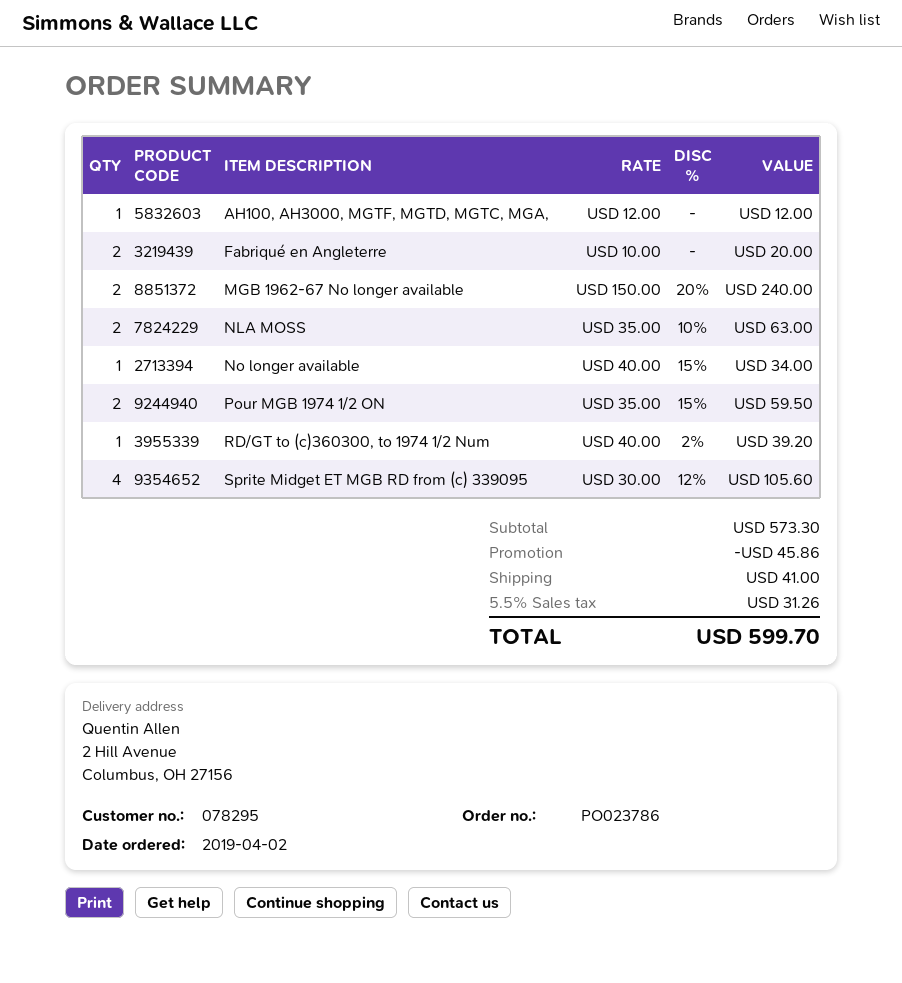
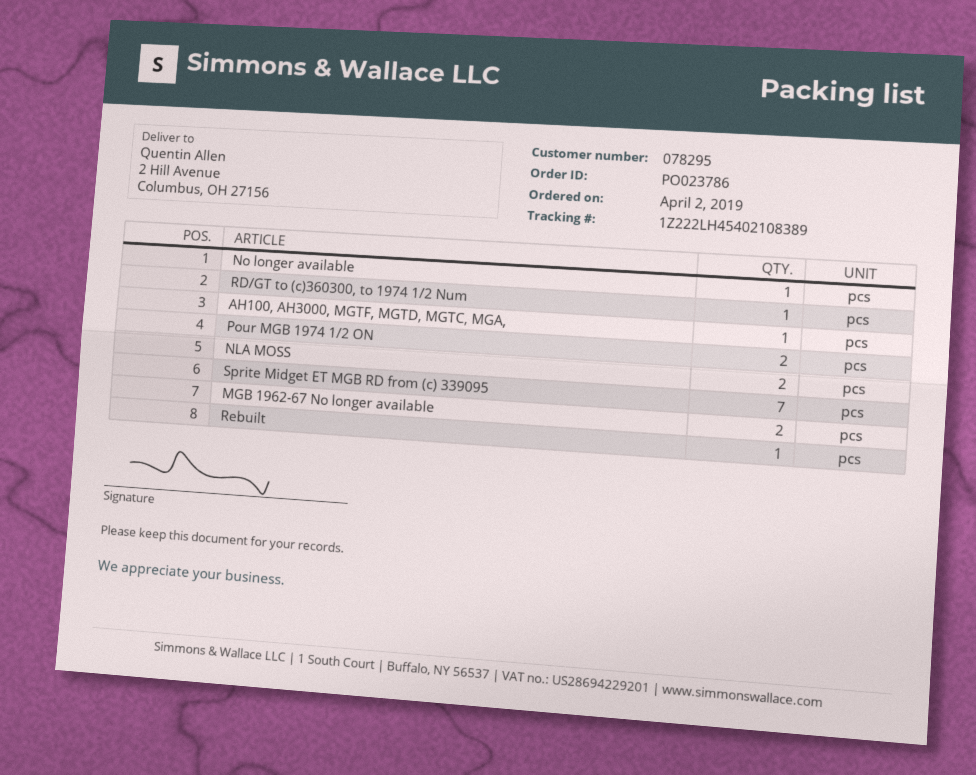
Fabriqué en Angleterre: 2 -> none
Sprite Midget ET MGB RD from (c) 339095: 4 -> 7
Rebuilt: none -> 1

